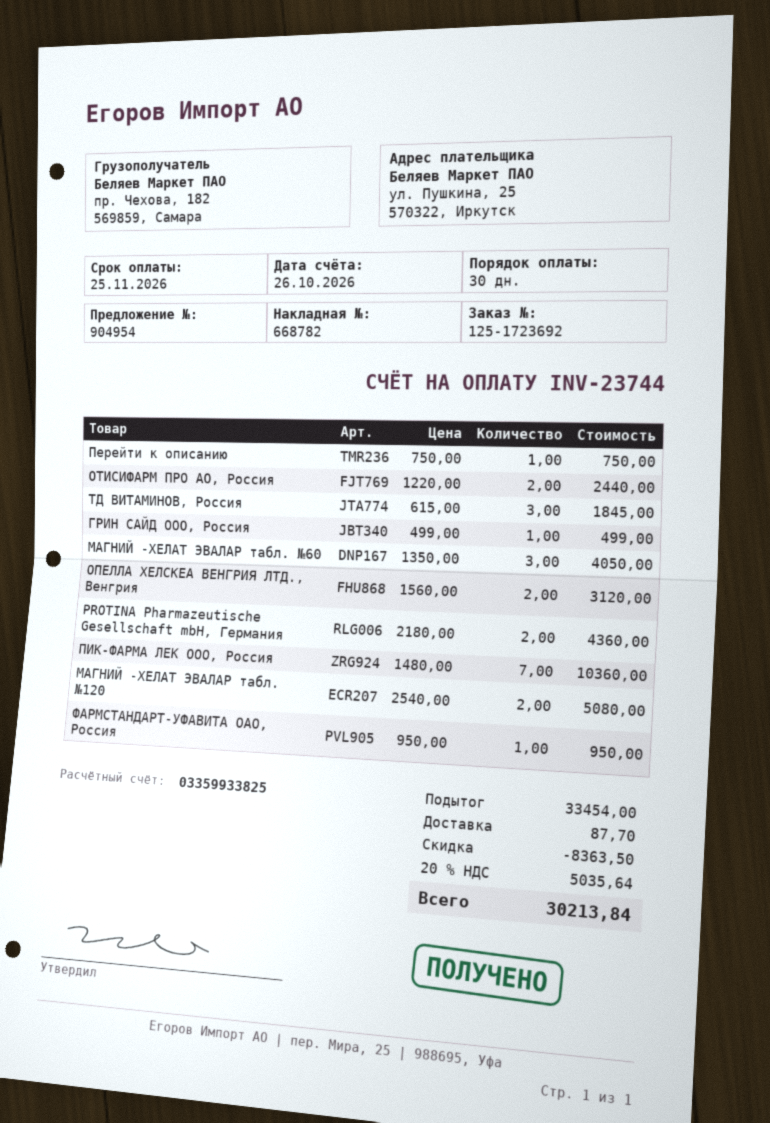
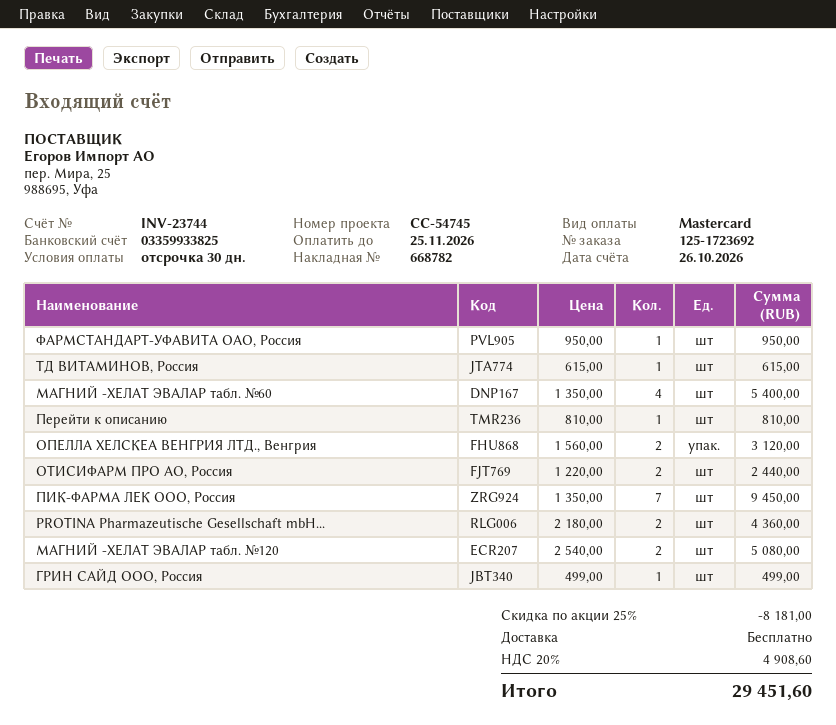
Перейти к описанию: 1 x 750.00 = 750.00 -> 1 x 810.00 = 810.00
ТД ВИТАМИНОВ, Россия: 3 x 615.00 = 1845.00 -> 1 x 615.00 = 615.00
МАГНИЙ -ХЕЛАТ ЭВАЛАР табл. №60: 3 x 1350.00 = 4050.00 -> 4 x 1350.00 = 5400.00
ПИК-ФАРМА ЛЕК ООО, Россия: 7 x 1480.00 = 10360.00 -> 7 x 1350.00 = 9450.00
discount: 8363.50 -> 8181.00
shipping: 87.70 -> 0.00
tax: 20% = 5035.64 -> 20% = 4908.60
total: 30213.84 -> 29451.60

